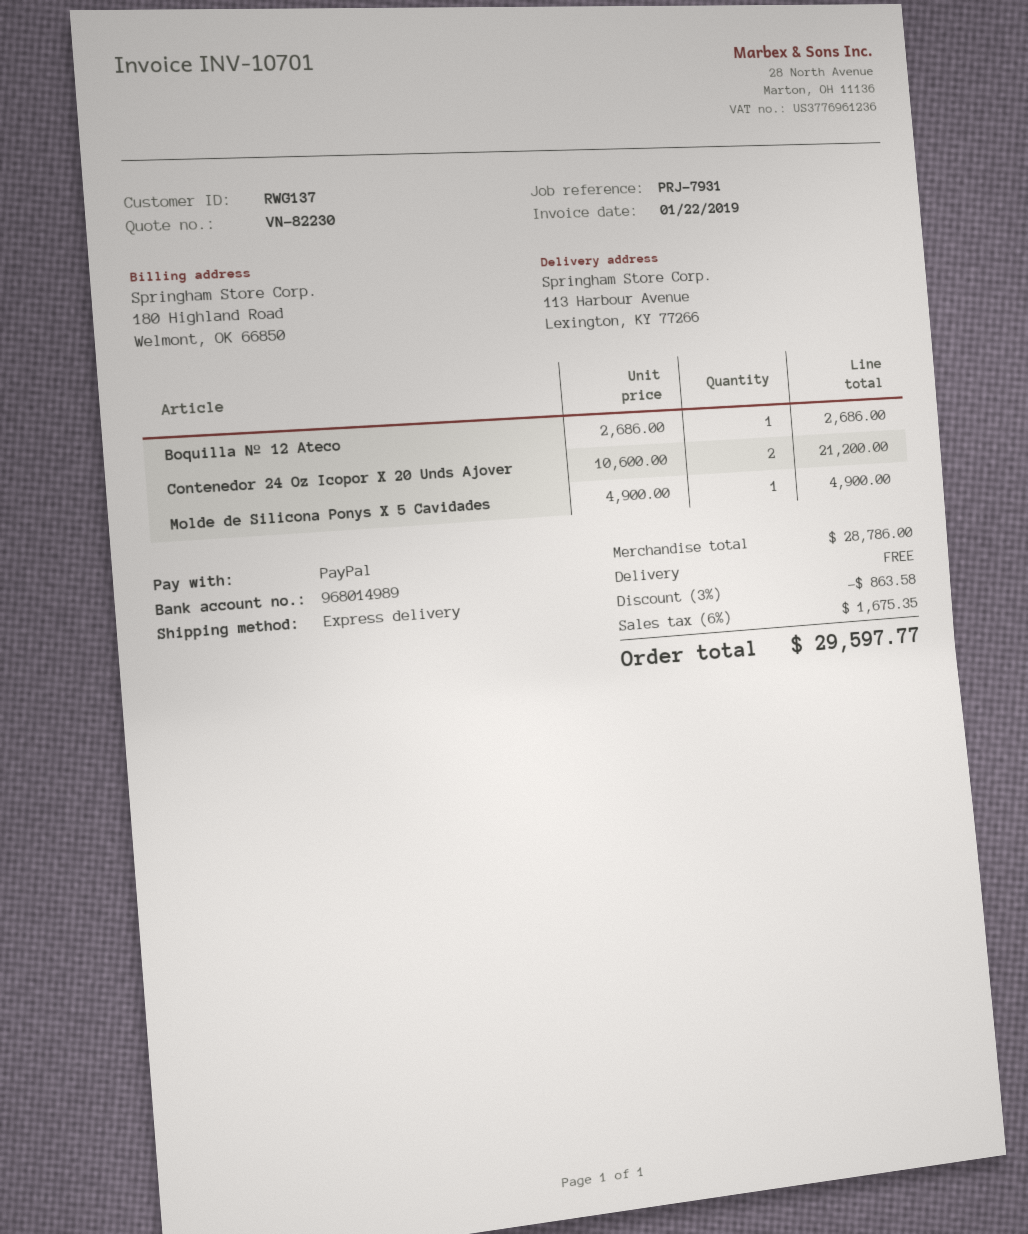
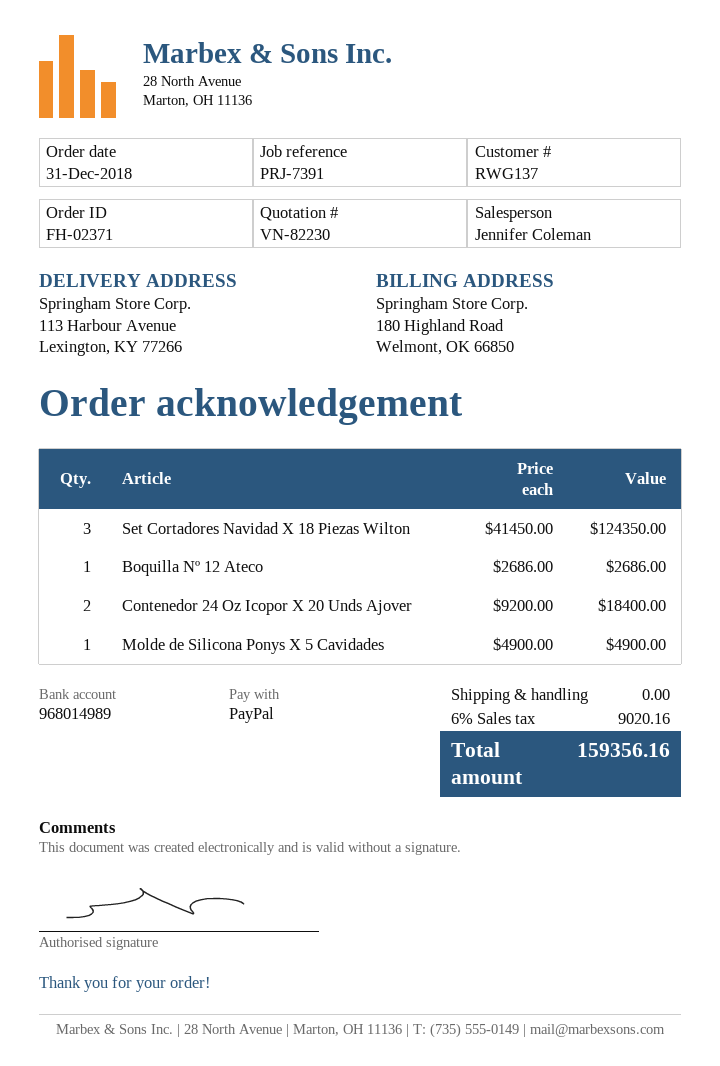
reference: PRJ-7931 -> PRJ-7391
Contenedor 24 Oz Icopor X 20 Unds Ajover: 2 x 10600.00 = 21200.00 -> 2 x 9200.00 = 18400.00
Set Cortadores Navidad X 18 Piezas Wilton: none -> 3 x 41450.00 = 124350.00
discount: 3% = 863.58 -> none
tax: 6% = 1675.35 -> 6% = 9020.16
total: 29597.77 -> 159356.16

